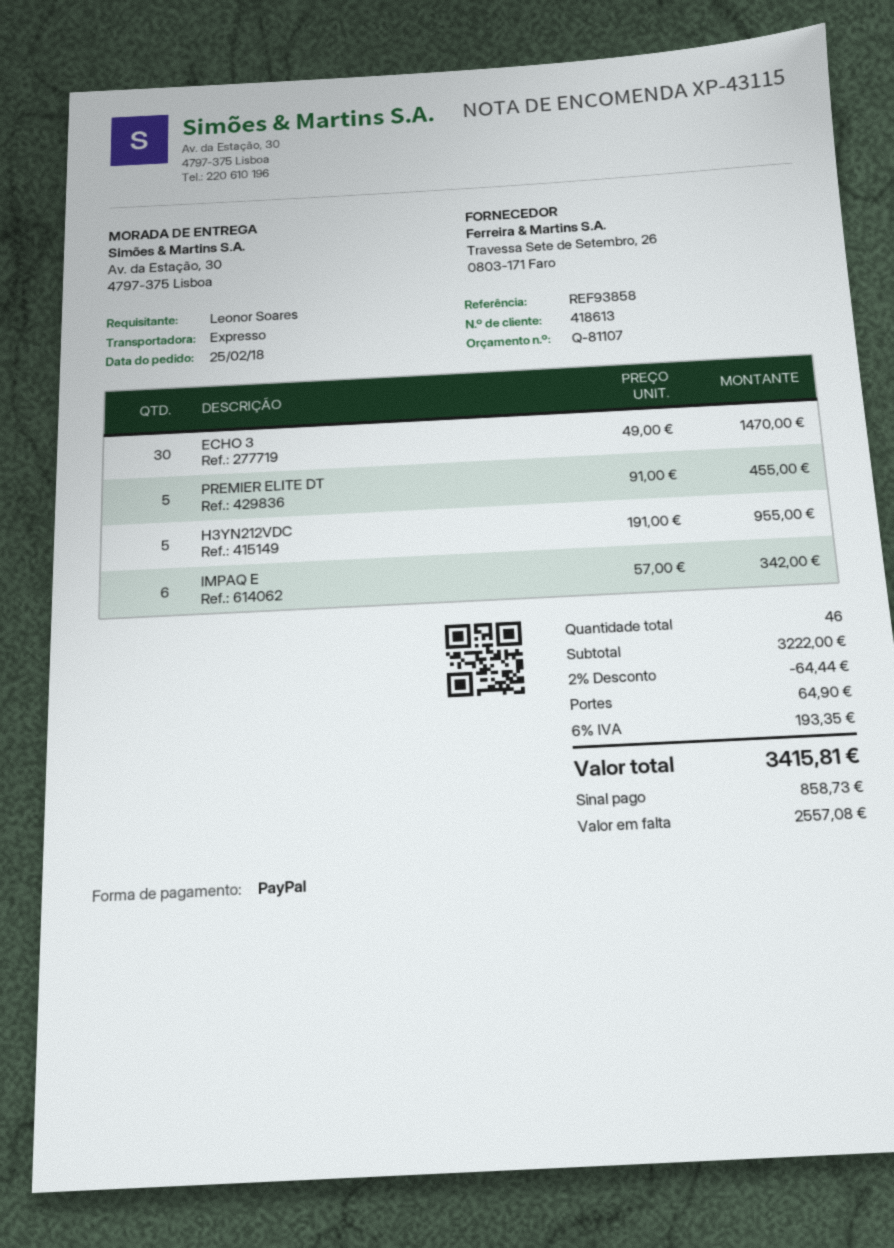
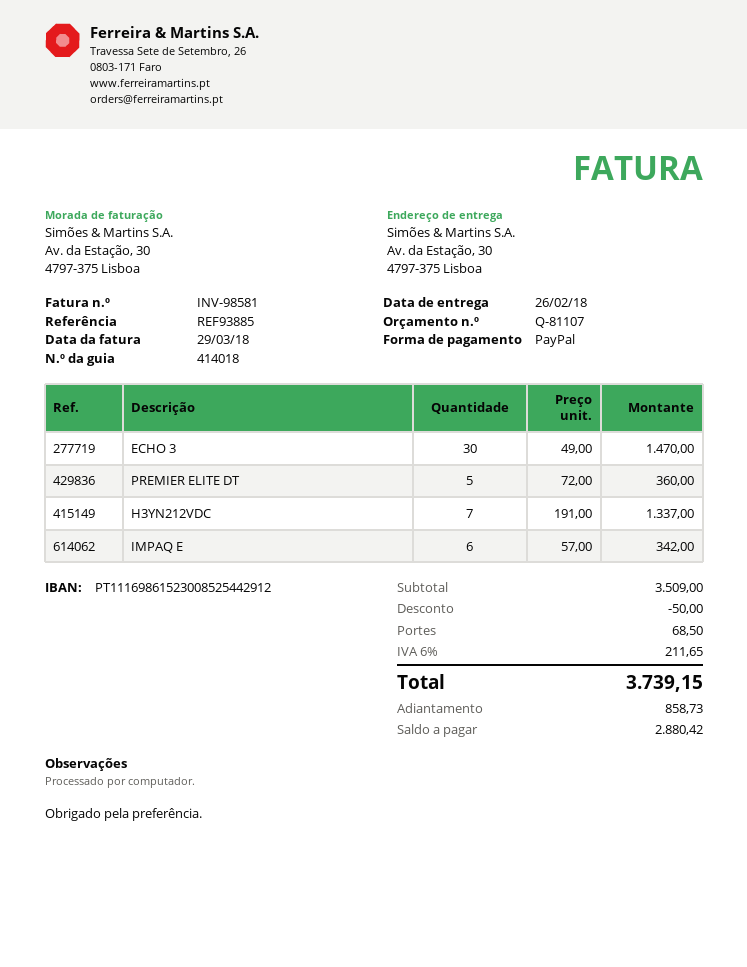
reference: REF93858 -> REF93885
PREMIER ELITE DT: 5 x 91.00 = 455.00 -> 5 x 72.00 = 360.00
H3YN212VDC: 5 x 191.00 = 955.00 -> 7 x 191.00 = 1337.00
subtotal: 3222.00 -> 3509.00
discount: 64.44 -> 50.00
shipping: 64.90 -> 68.50
tax: 6% = 193.35 -> 6% = 211.65
total: 3415.81 -> 3739.15
balance: 2557.08 -> 2880.42

